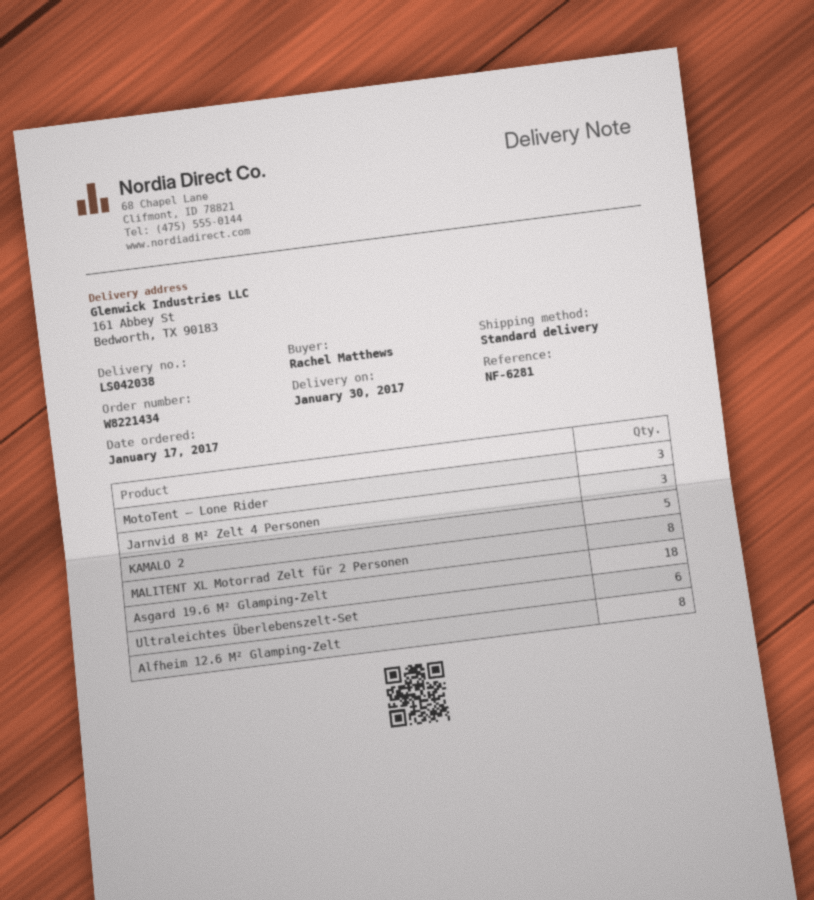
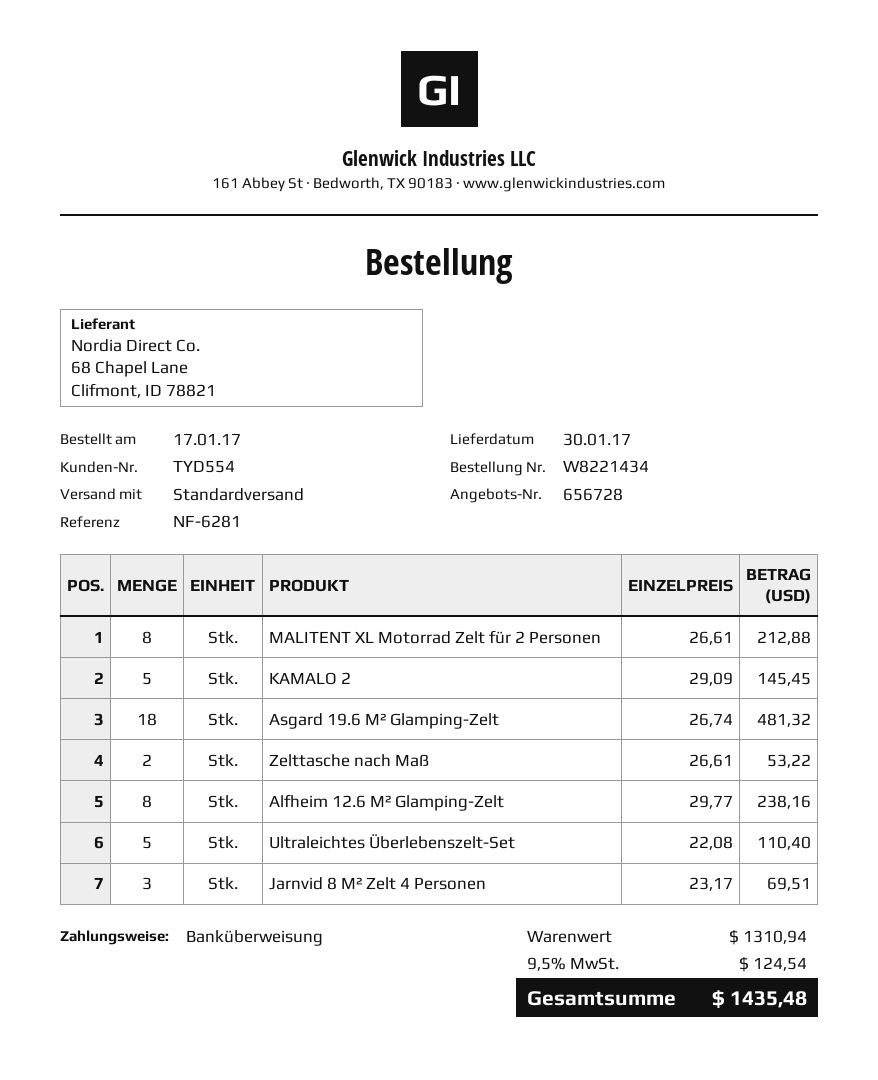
MotoTent – Lone Rider: 3 -> none
Ultraleichtes Überlebenszelt-Set: 6 -> 5
Zelttasche nach Maß: none -> 2

